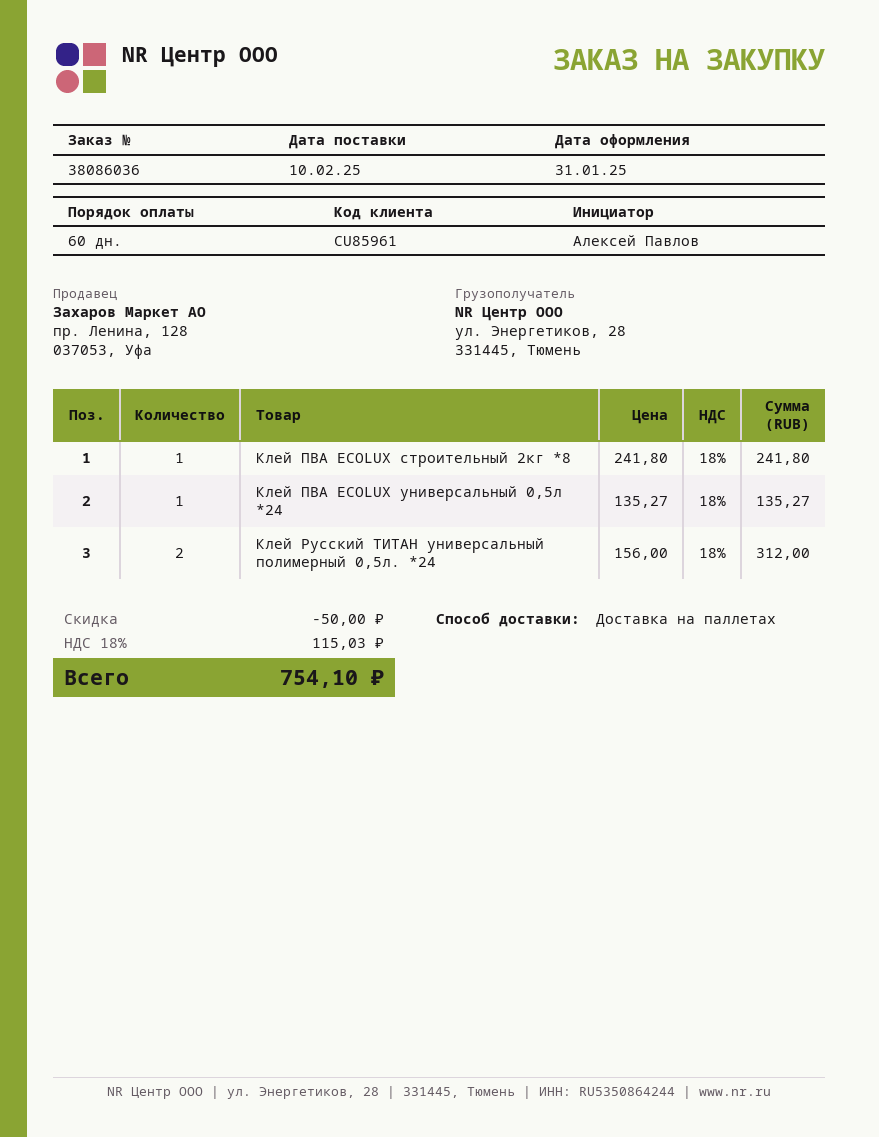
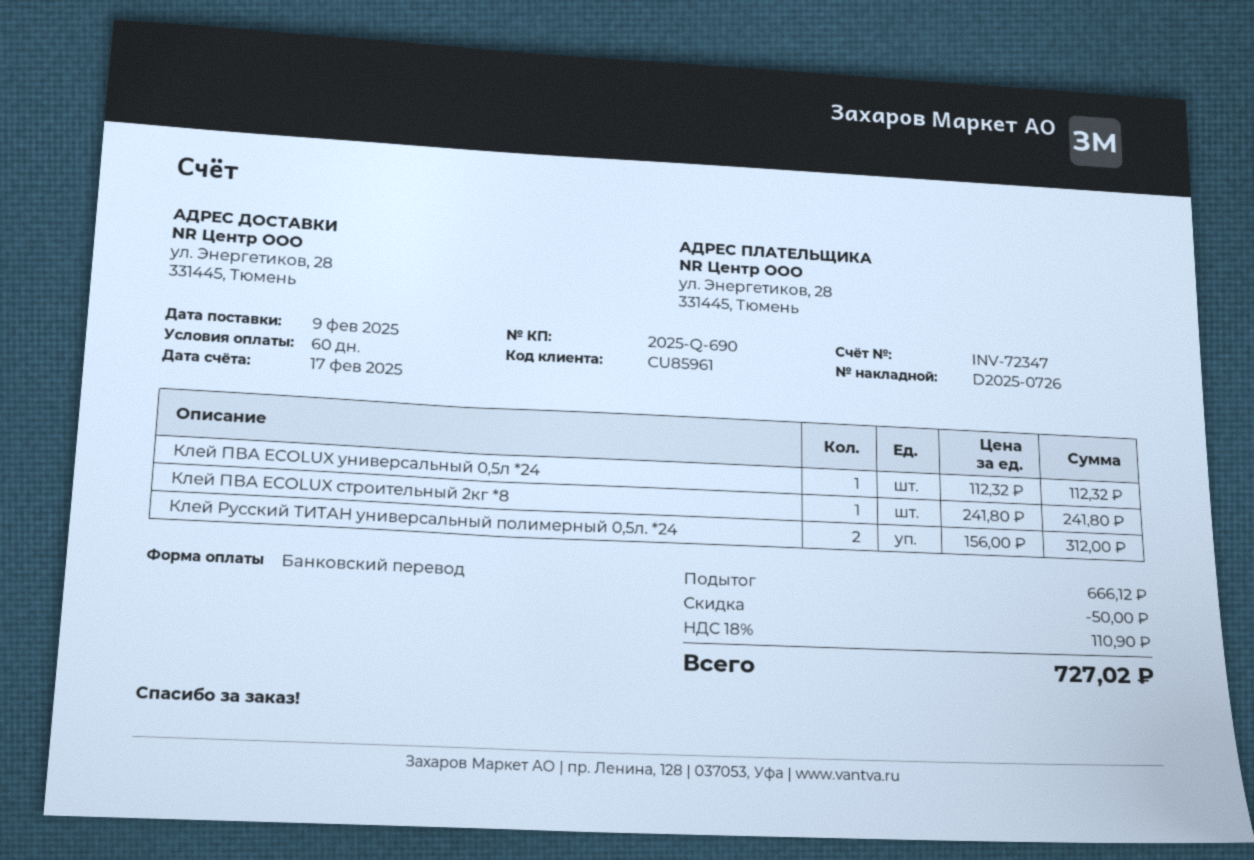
delivery date: 2025-02-10 -> 2025-02-09
Клей ПВА ECОLUX универсальный 0,5л *24: 1 x 135.27 = 135.27 -> 1 x 112.32 = 112.32
tax: 18% = 115.03 -> 18% = 110.90
total: 754.10 -> 727.02

